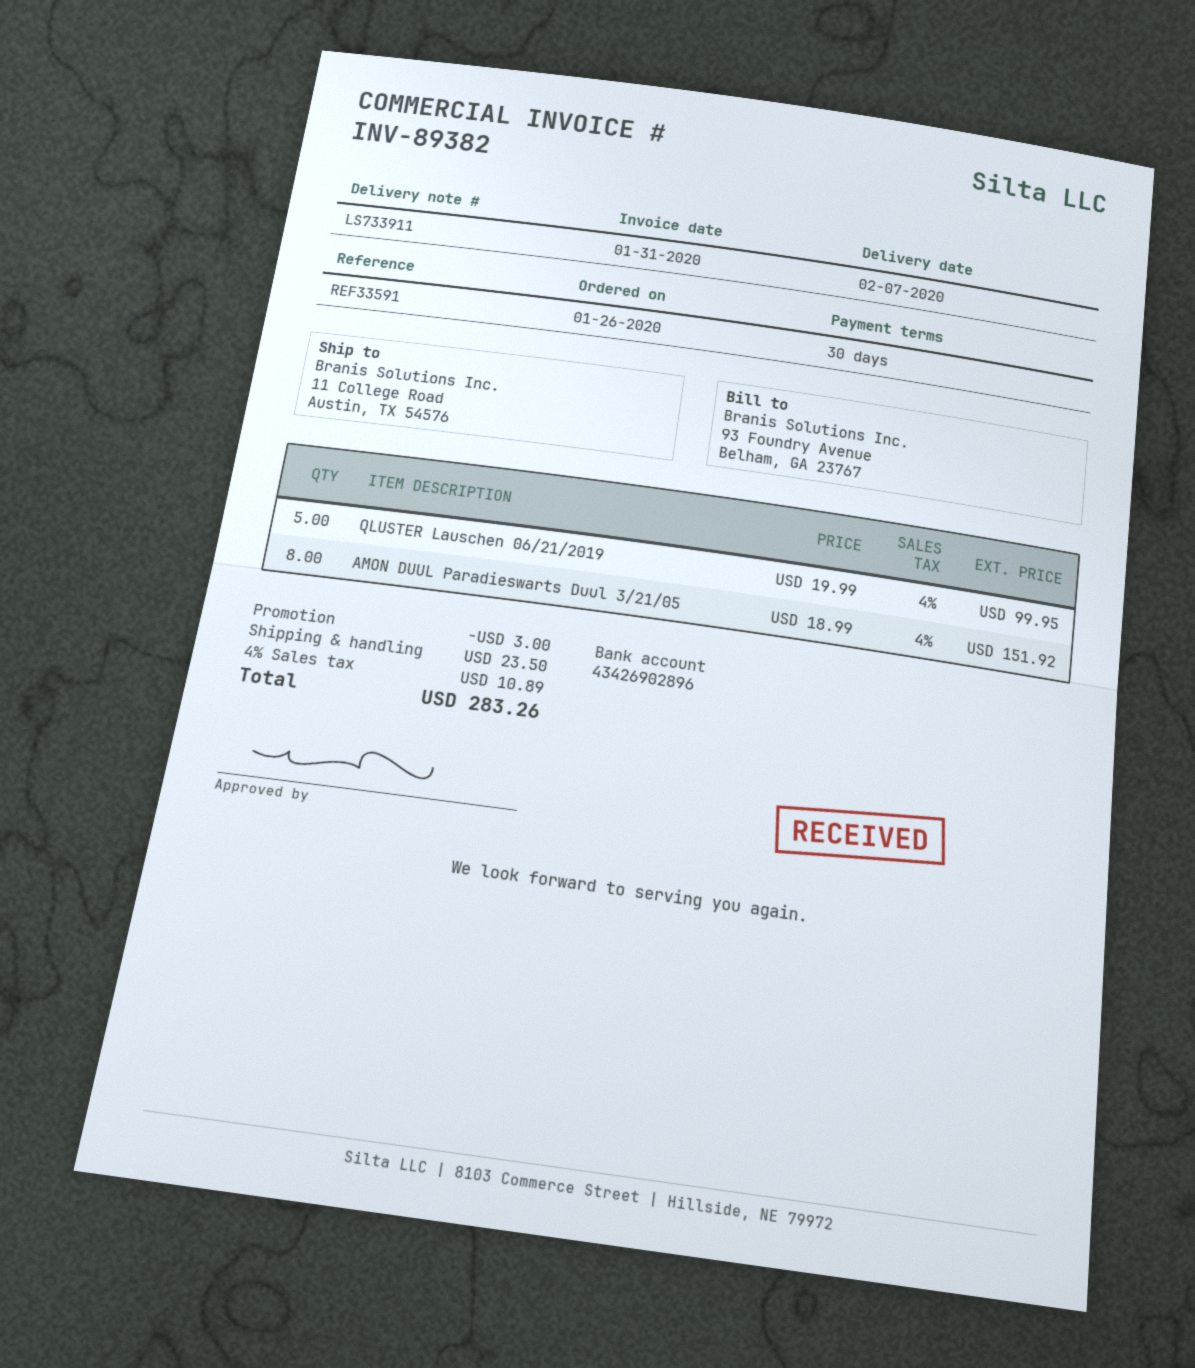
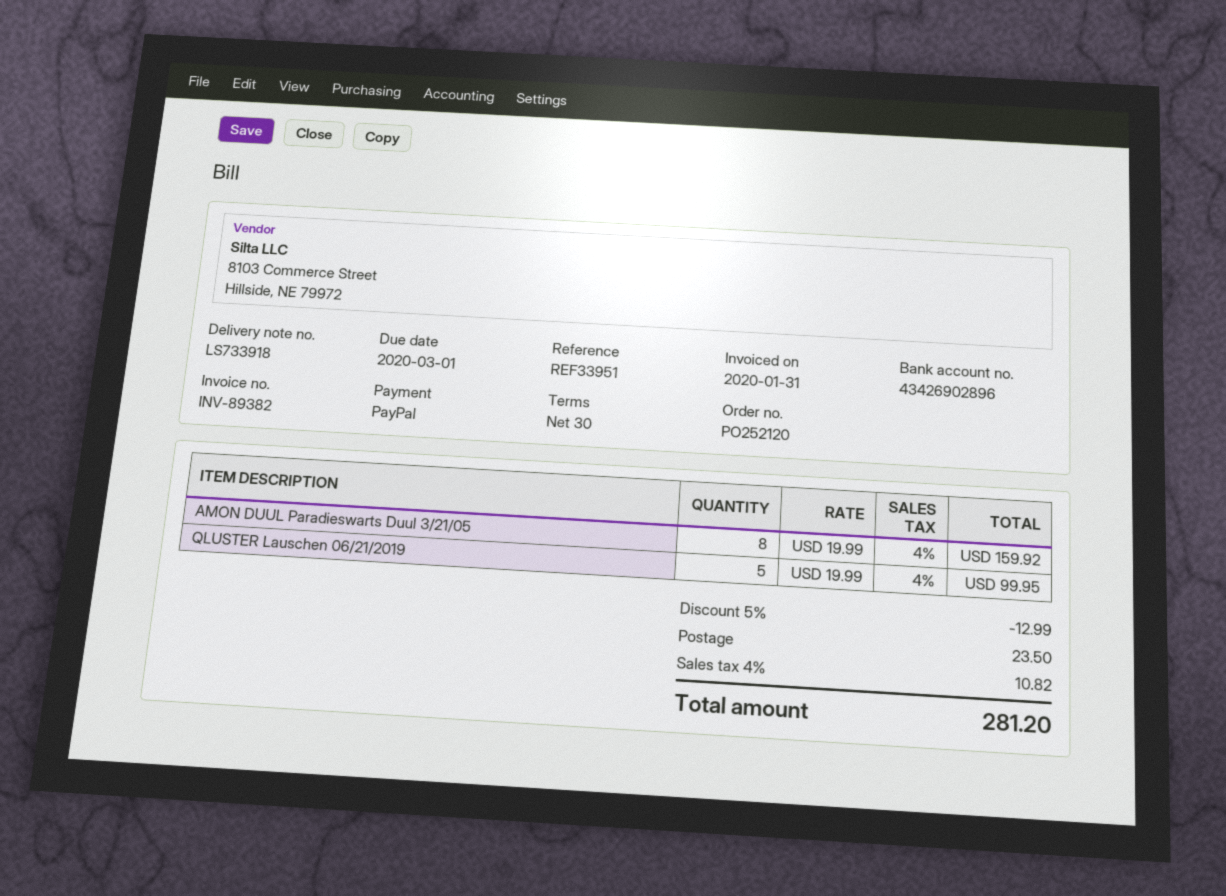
delivery note number: LS733911 -> LS733918
reference: REF33591 -> REF33951
AMON DUUL Paradieswarts Duul 3/21/05: 8 x 18.99 = 151.92 -> 8 x 19.99 = 159.92
discount: 3.00 -> 12.99
tax: 4% = 10.89 -> 4% = 10.82
total: 283.26 -> 281.20

